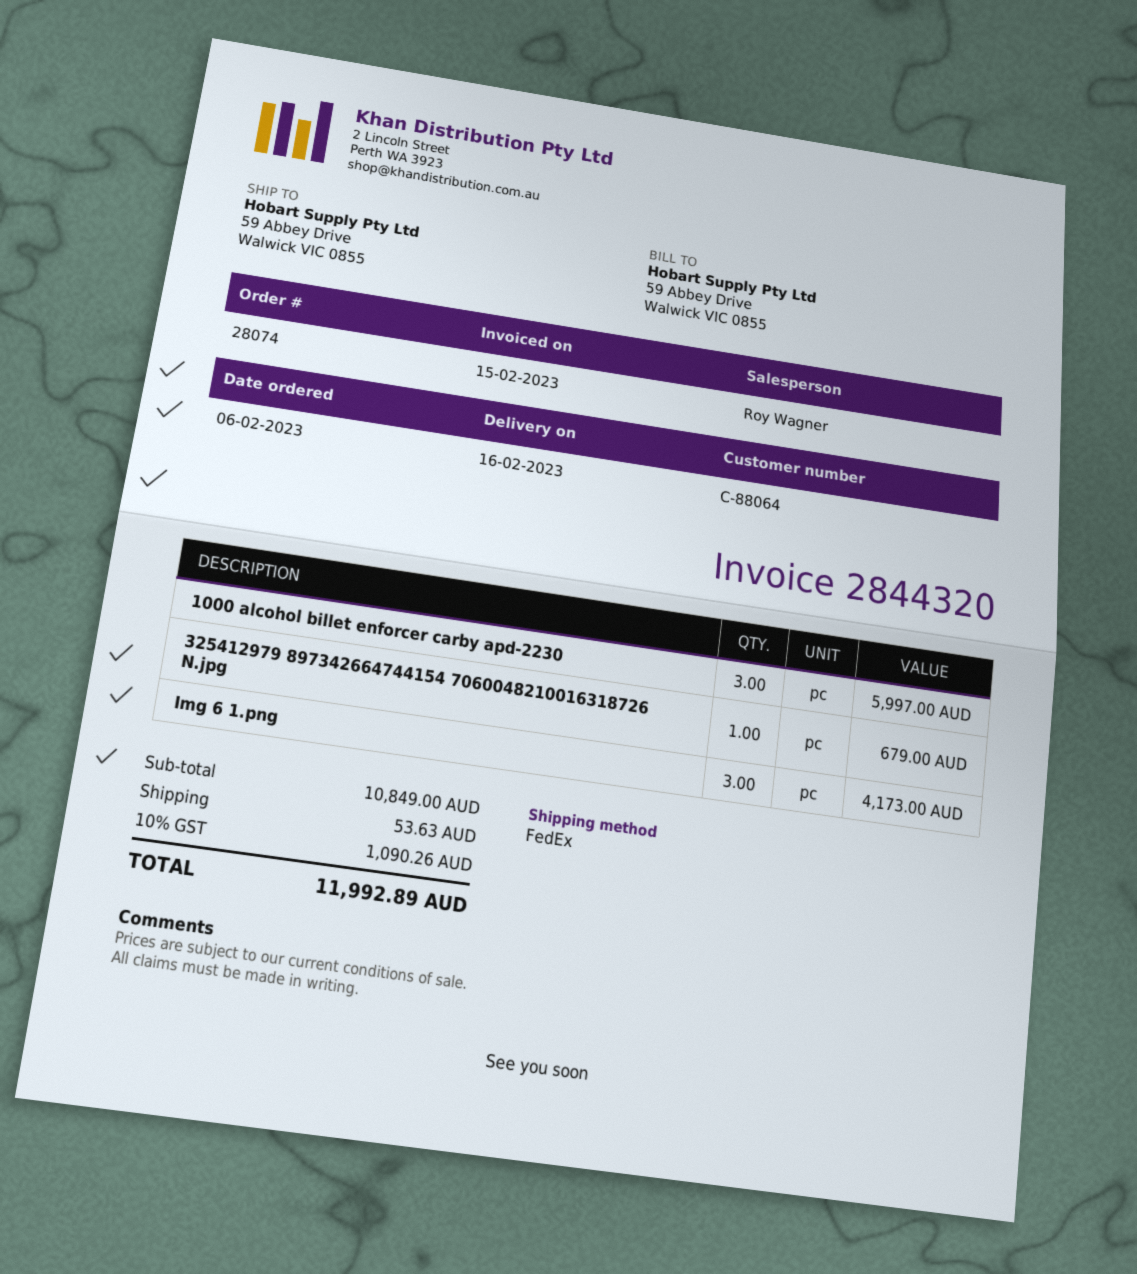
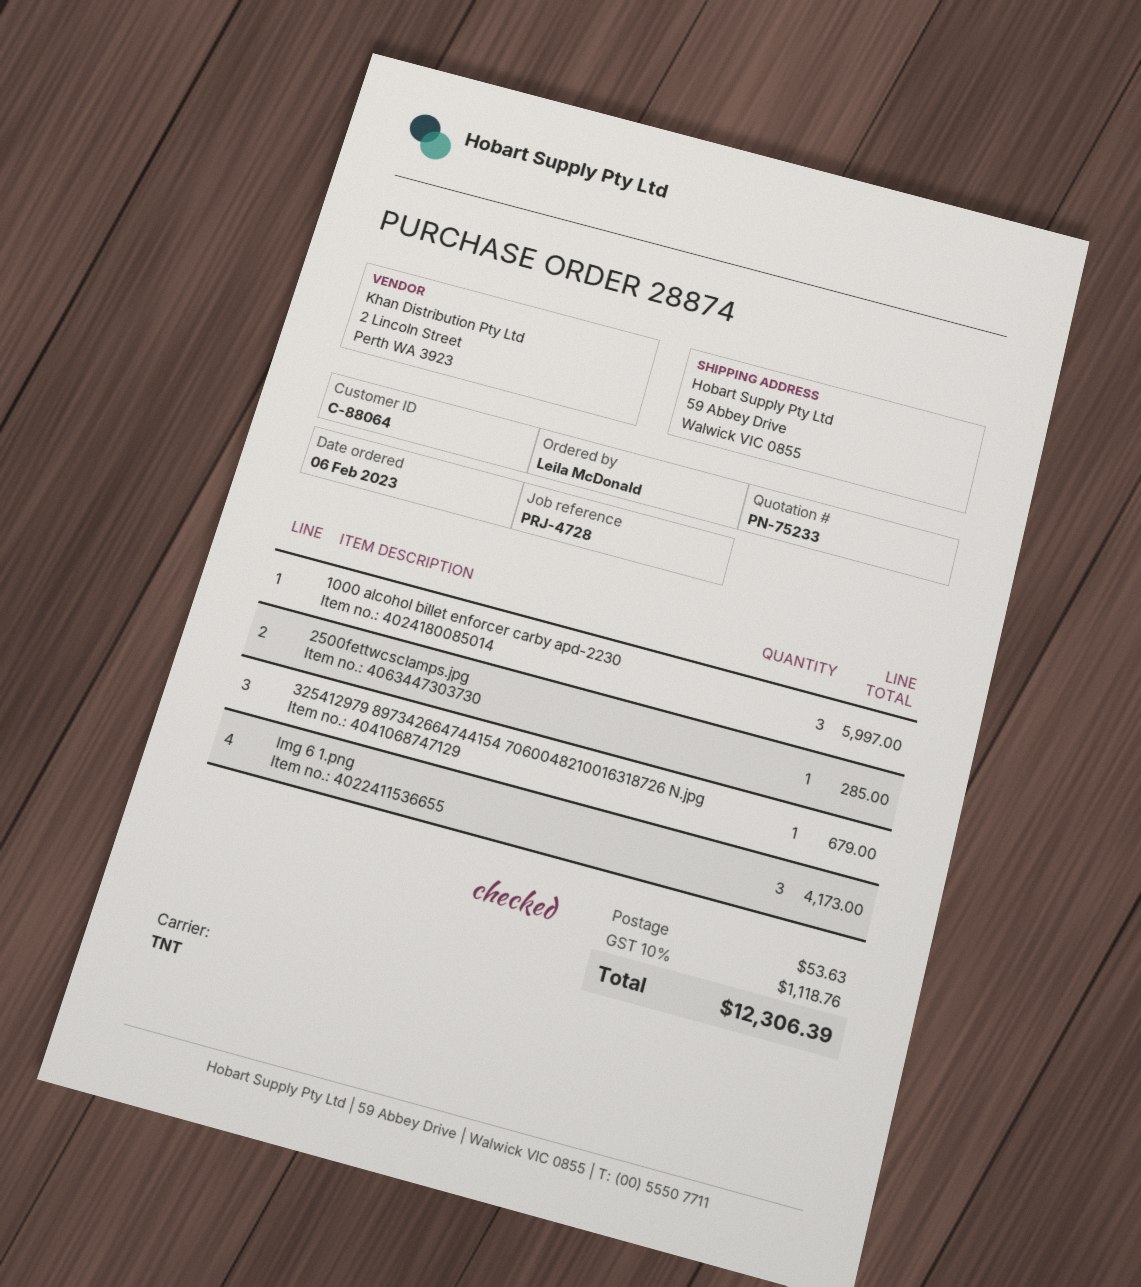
order number: 28074 -> 28874
shipping method: FedEx -> TNT
2500fettwcsclamps.jpg: none -> 1 for 285.00
tax: 10% = 1090.26 -> 10% = 1118.76
total: 11992.89 -> 12306.39

